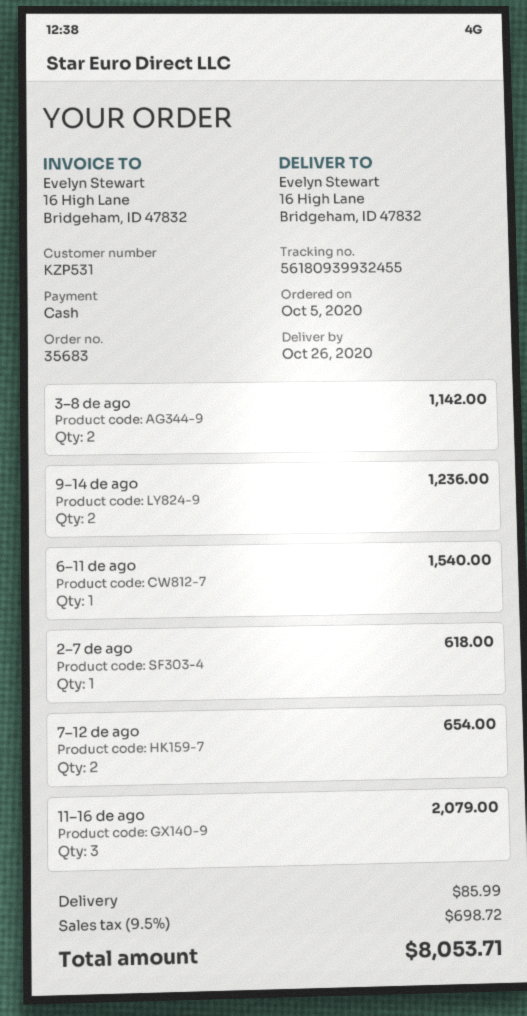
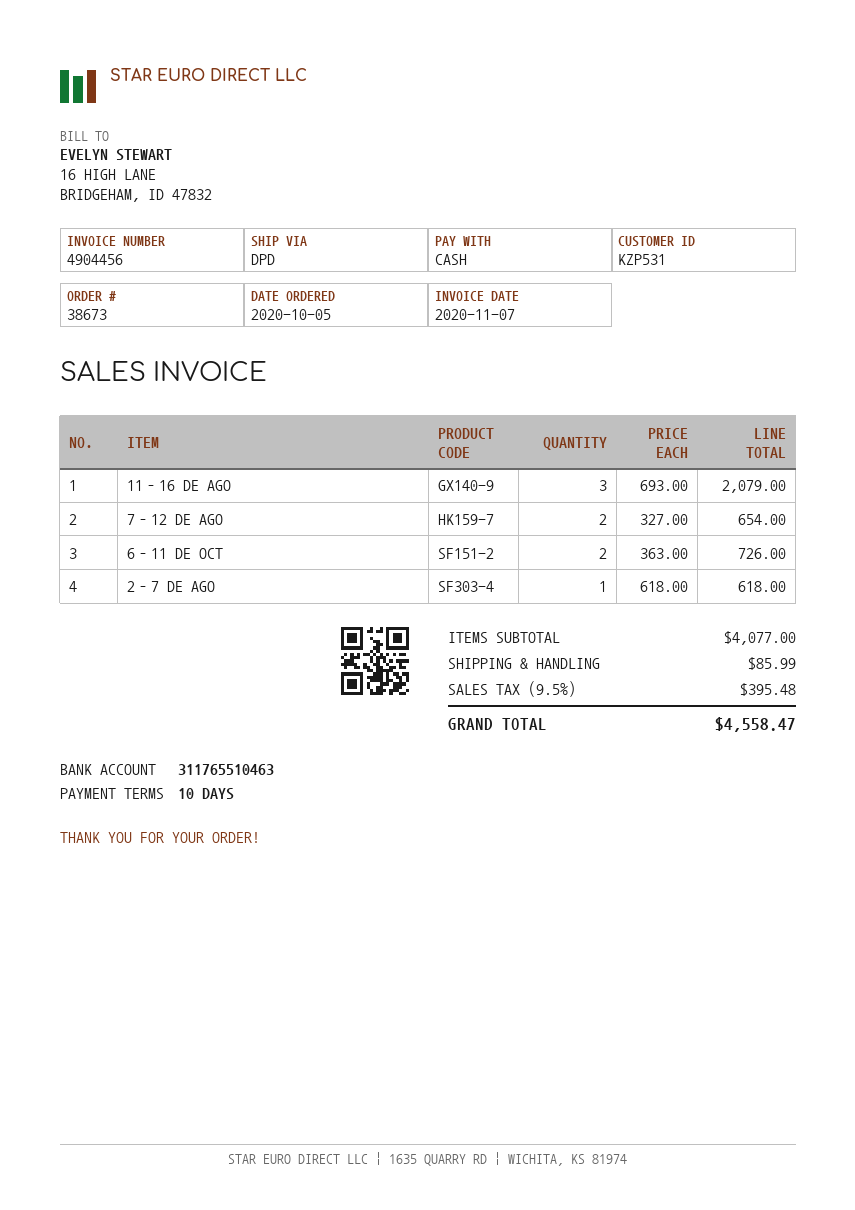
order number: 35683 -> 38673
3–8 de ago: 2 for 1142.00 -> none
9–14 de ago: 2 for 1236.00 -> none
6–11 de ago: 1 for 1540.00 -> none
6–11 DE OCT: none -> 2 for 726.00
tax: 9.5% = 698.72 -> 9.5% = 395.48
total: 8053.71 -> 4558.47

